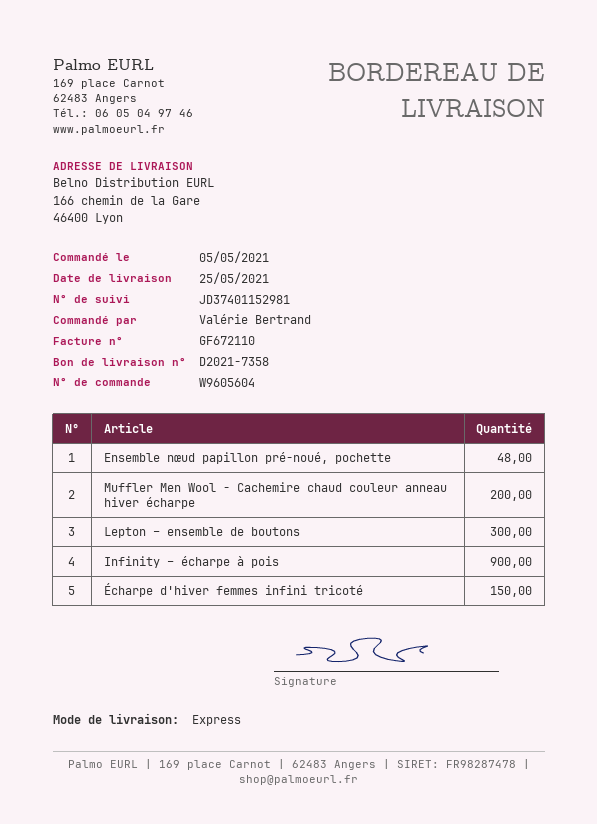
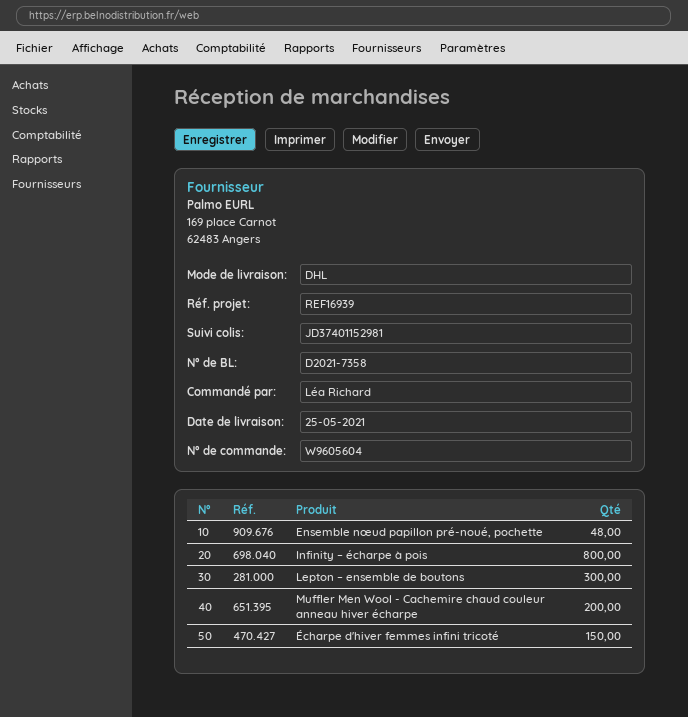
ordered by: Valérie Bertrand -> Léa Richard
shipping method: express -> DHL
Infinity – écharpe à pois: 900 -> 800

